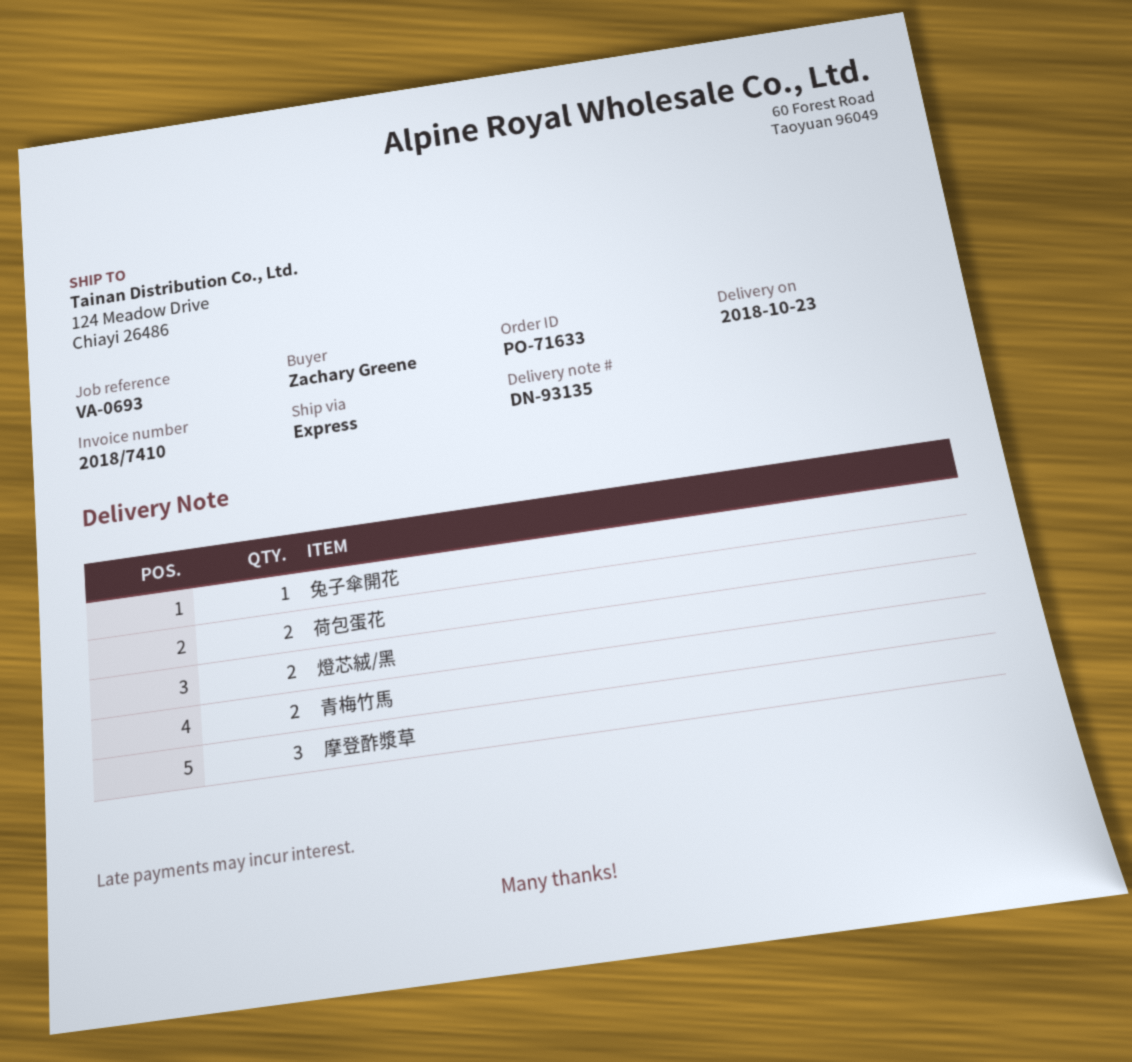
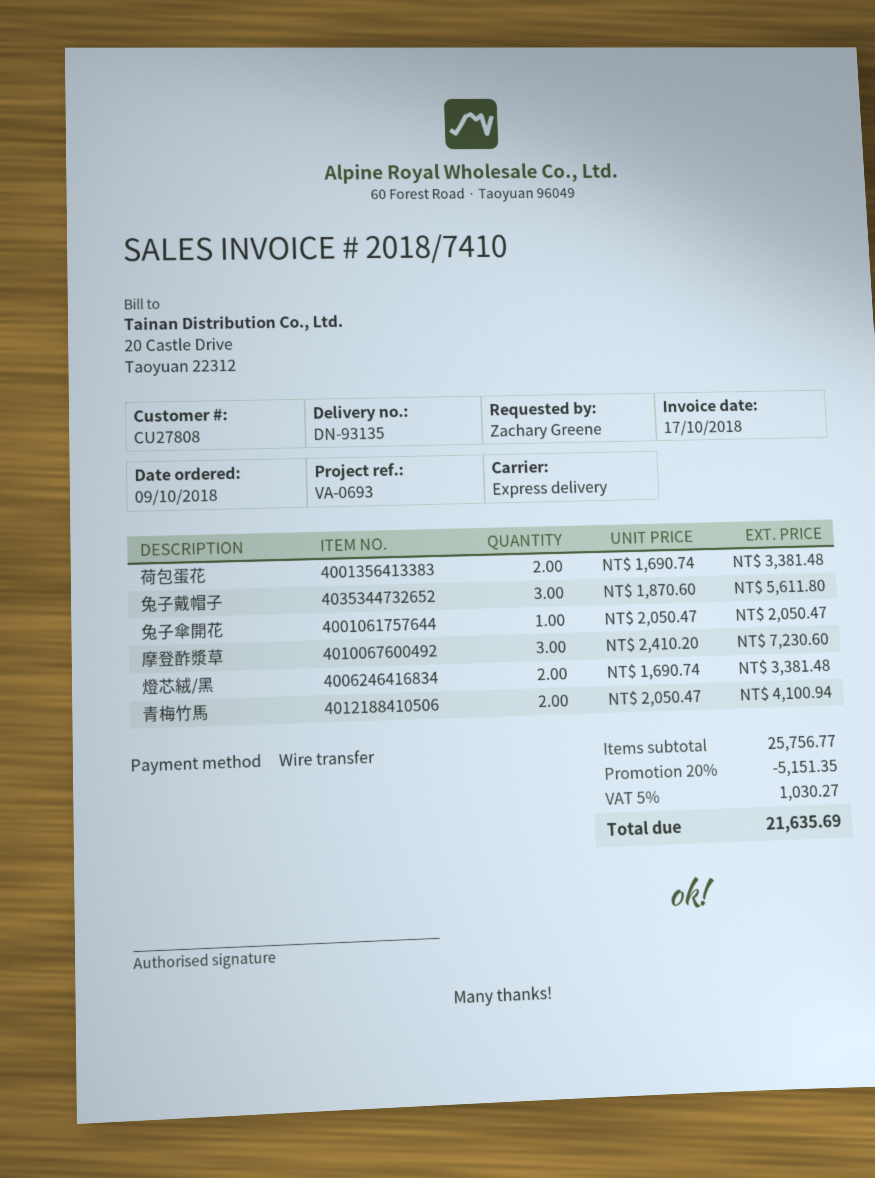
兔子戴帽子: none -> 3

